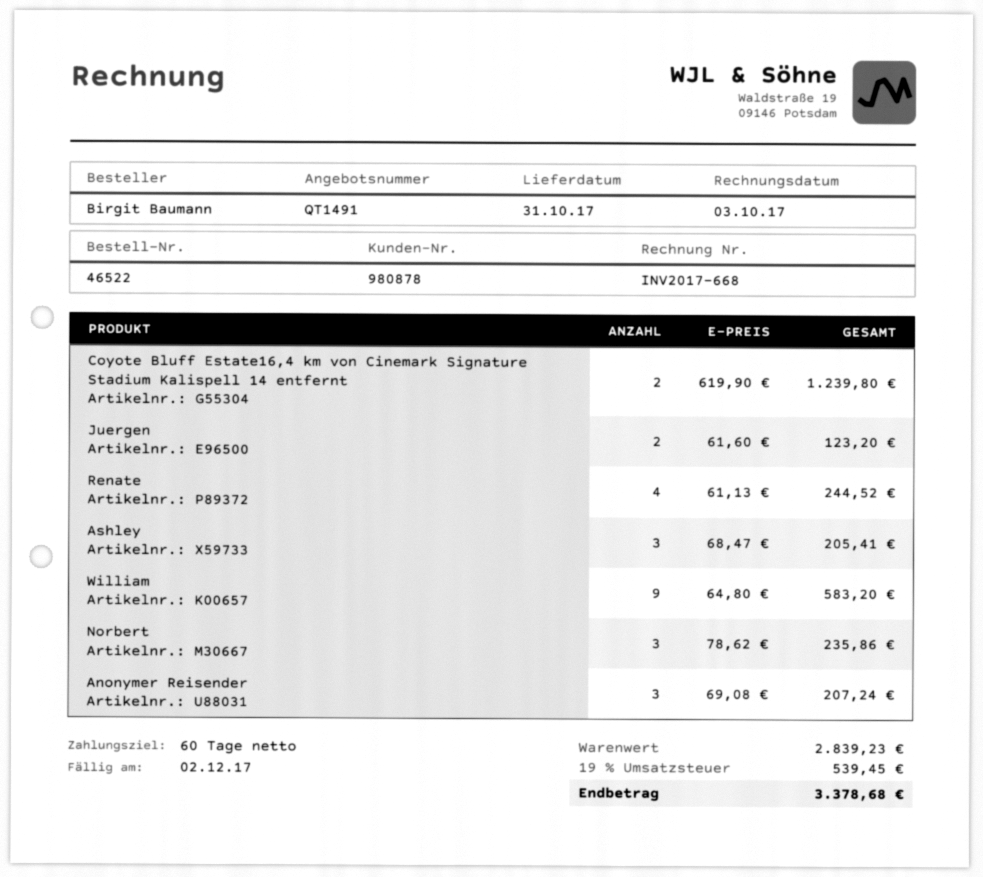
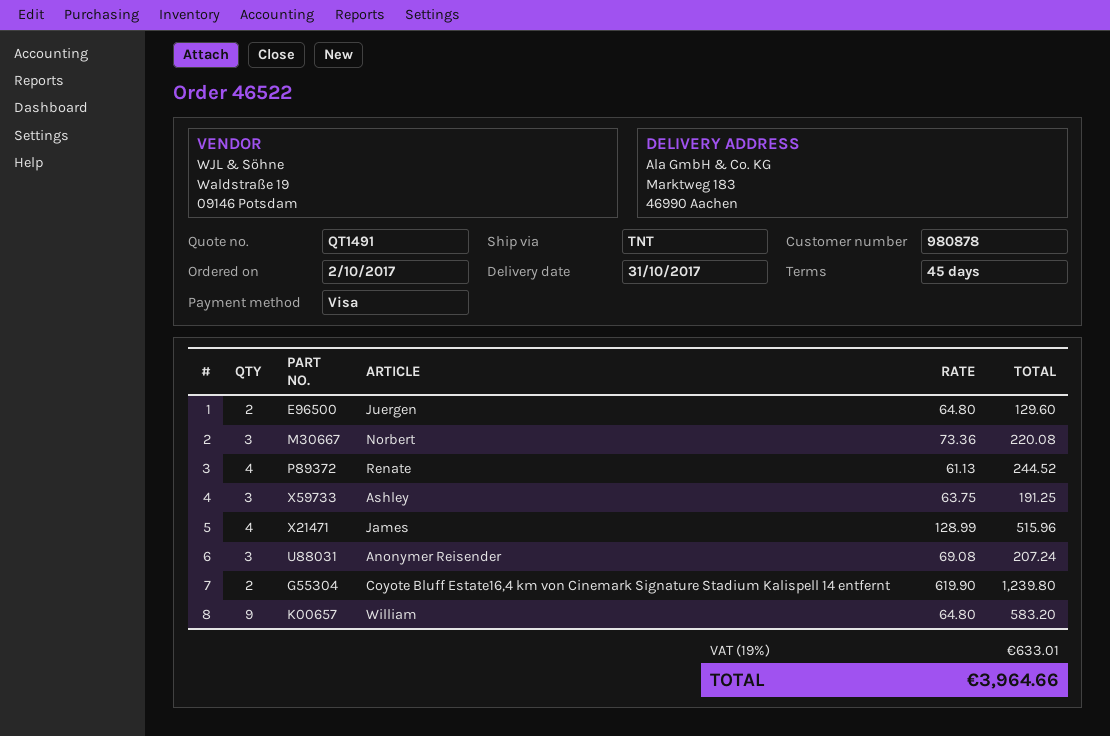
payment terms: 60 days -> 45 days
Juergen: 2 x 61.60 = 123.20 -> 2 x 64.80 = 129.60
Ashley: 3 x 68.47 = 205.41 -> 3 x 63.75 = 191.25
Norbert: 3 x 78.62 = 235.86 -> 3 x 73.36 = 220.08
James: none -> 4 x 128.99 = 515.96
tax: 19% = 539.45 -> 19% = 633.01
total: 3378.68 -> 3964.66

